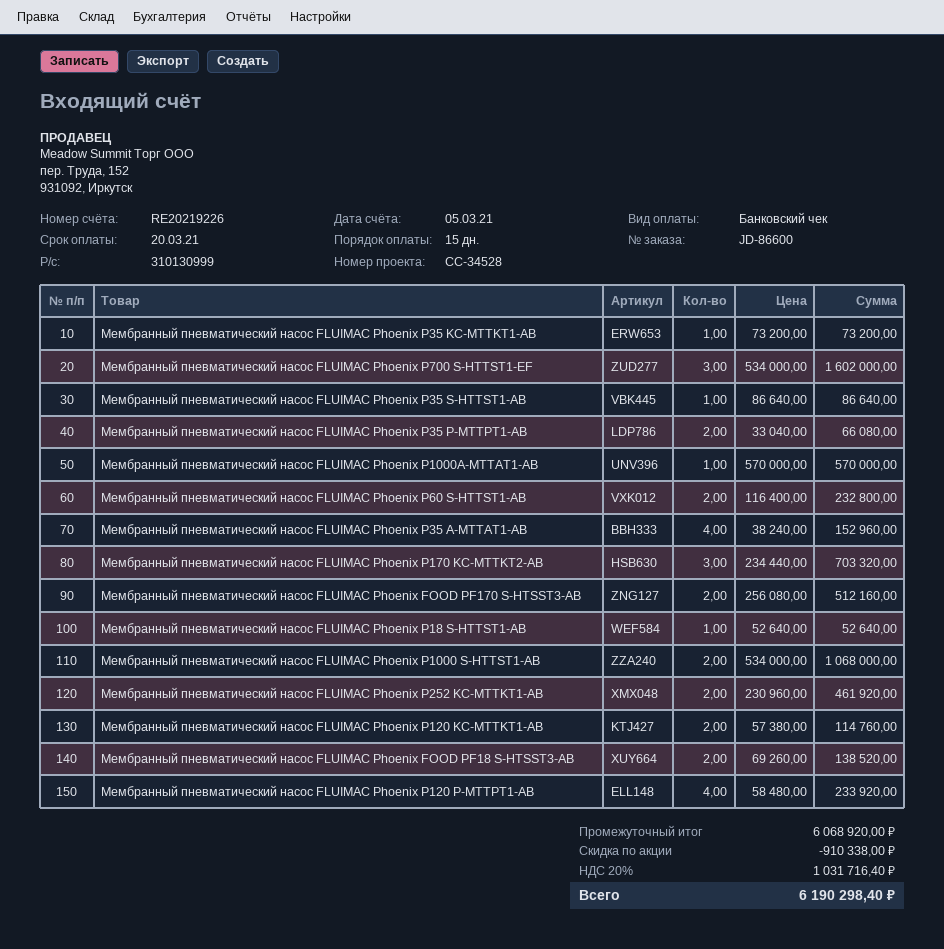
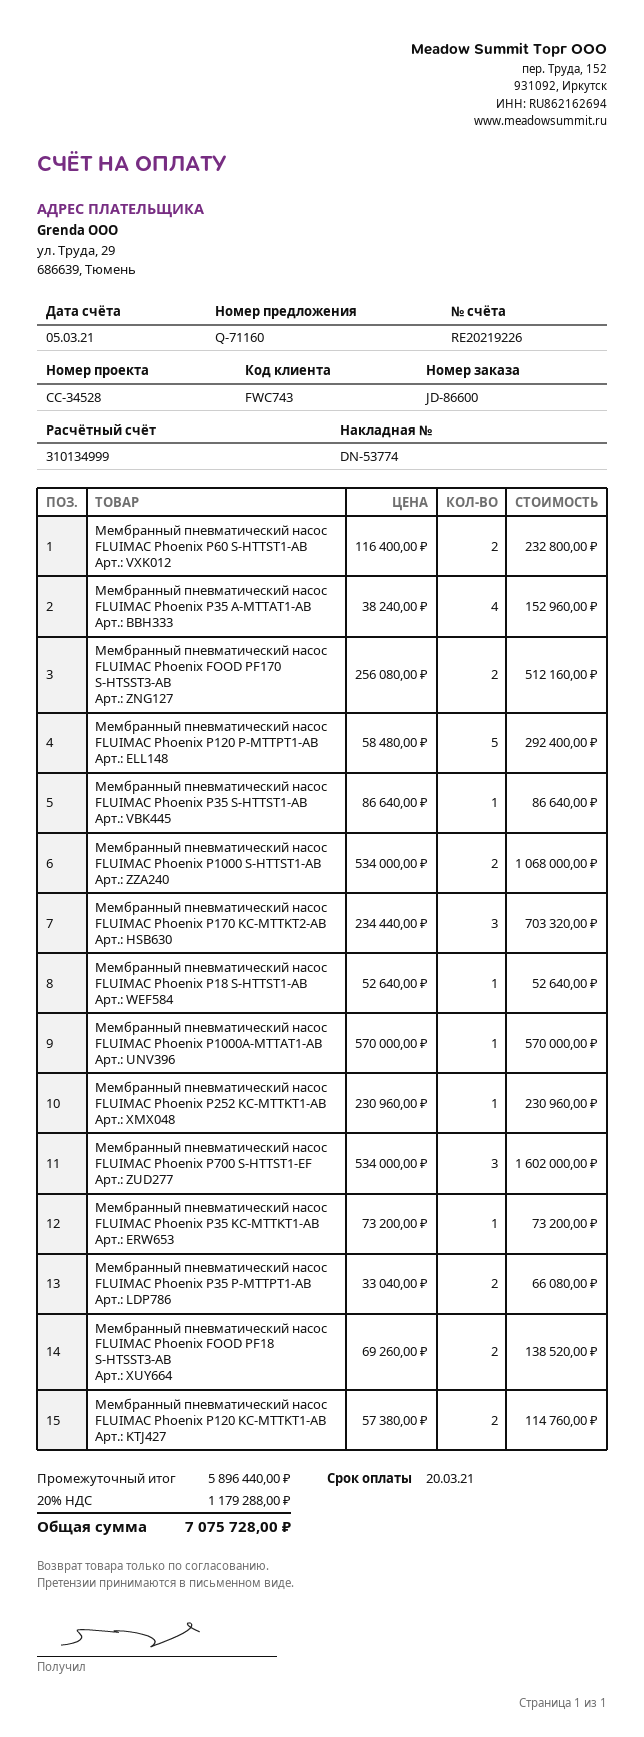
bank account: 310130999 -> 310134999
Мембранный пневматический насос FLUIMAC Phoenix P252 KC-MTTKT1-AB: 2 x 230960.00 = 461920.00 -> 1 x 230960.00 = 230960.00
Мембранный пневматический насос FLUIMAC Phoenix P120 P-MTTPT1-AB: 4 x 58480.00 = 233920.00 -> 5 x 58480.00 = 292400.00
subtotal: 6068920.00 -> 5896440.00
discount: 910338.00 -> none
tax: 20% = 1031716.40 -> 20% = 1179288.00
total: 6190298.40 -> 7075728.00

